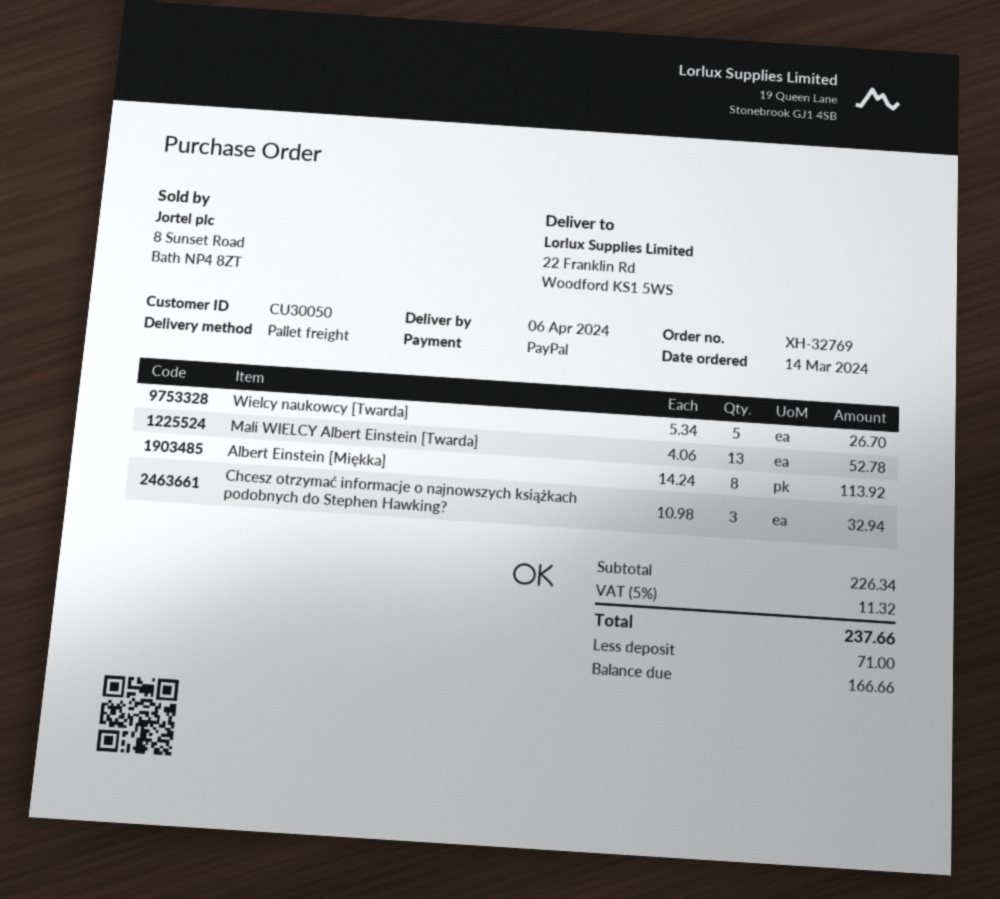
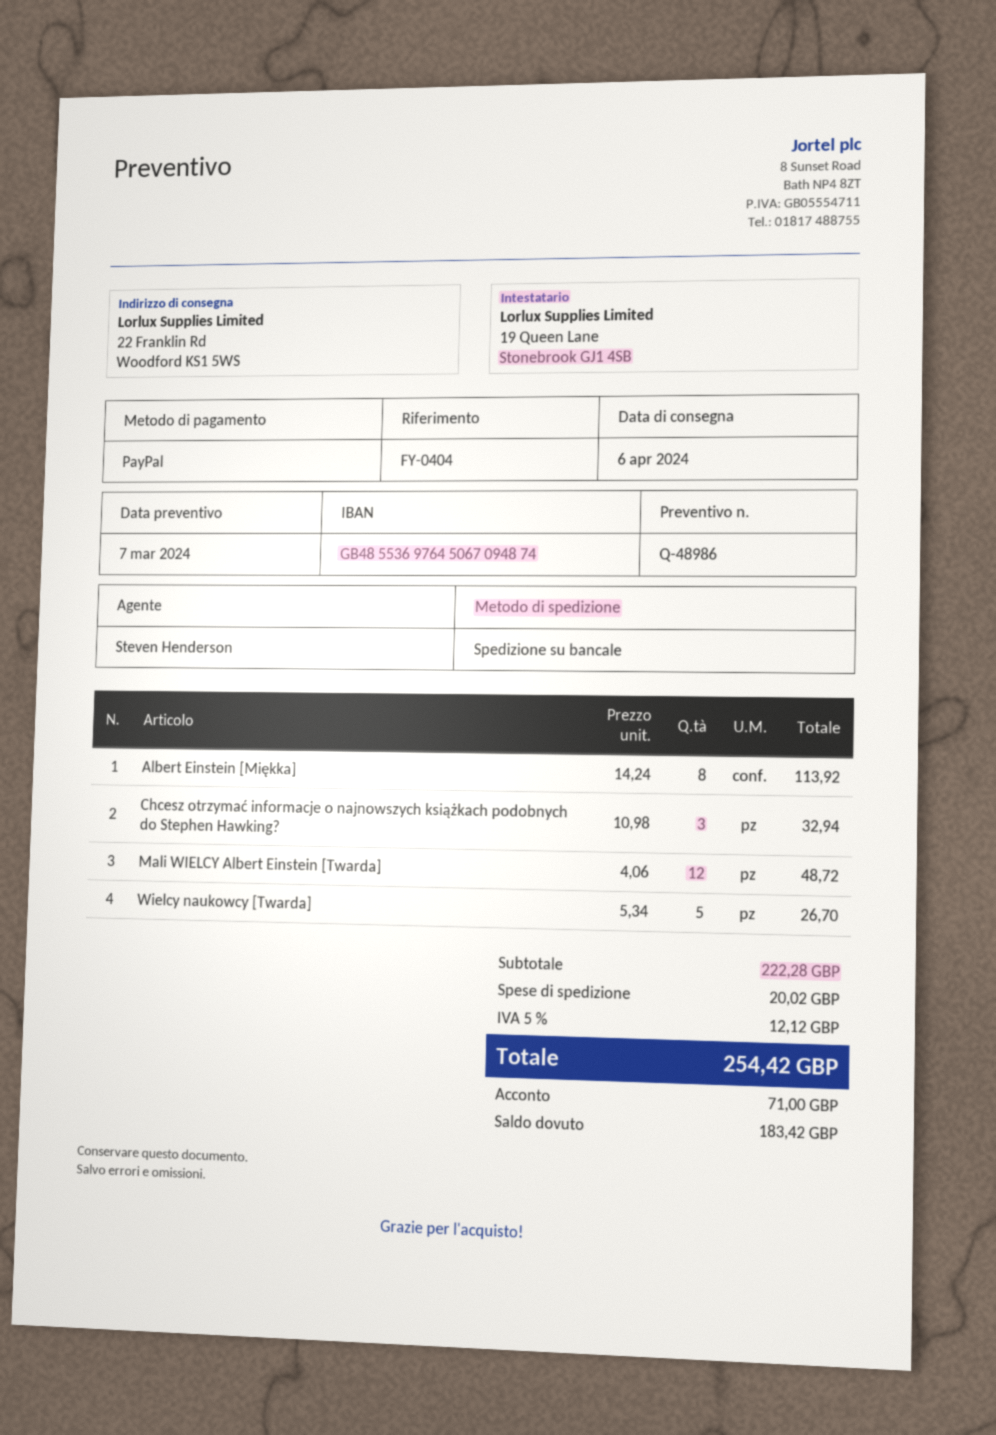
Mali WIELCY Albert Einstein [Twarda]: 13 x 4.06 = 52.78 -> 12 x 4.06 = 48.72
subtotal: 226.34 -> 222.28
shipping: none -> 20.02
tax: 5% = 11.32 -> 5% = 12.12
total: 237.66 -> 254.42
balance: 166.66 -> 183.42

